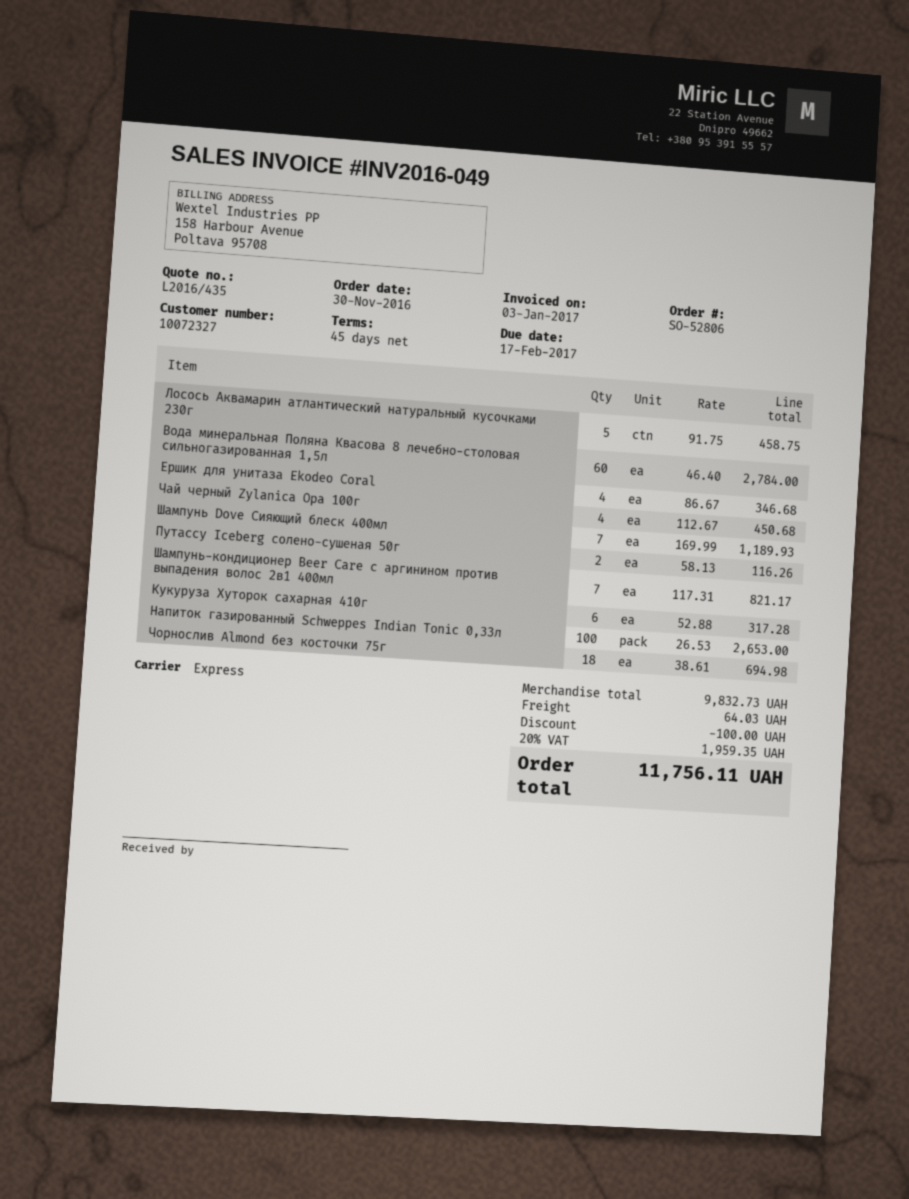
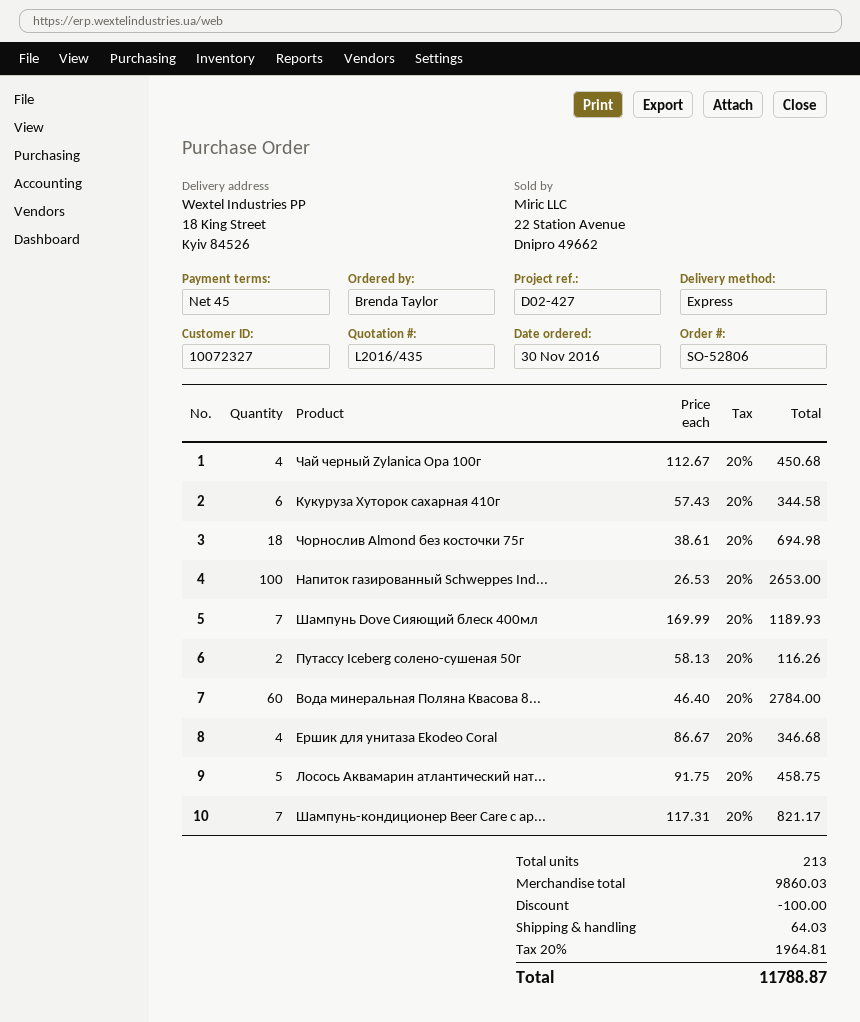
Кукуруза Хуторок сахарная 410г: 6 x 52.88 = 317.28 -> 6 x 57.43 = 344.58
subtotal: 9832.73 -> 9860.03
tax: 20% = 1959.35 -> 20% = 1964.81
total: 11756.11 -> 11788.87

